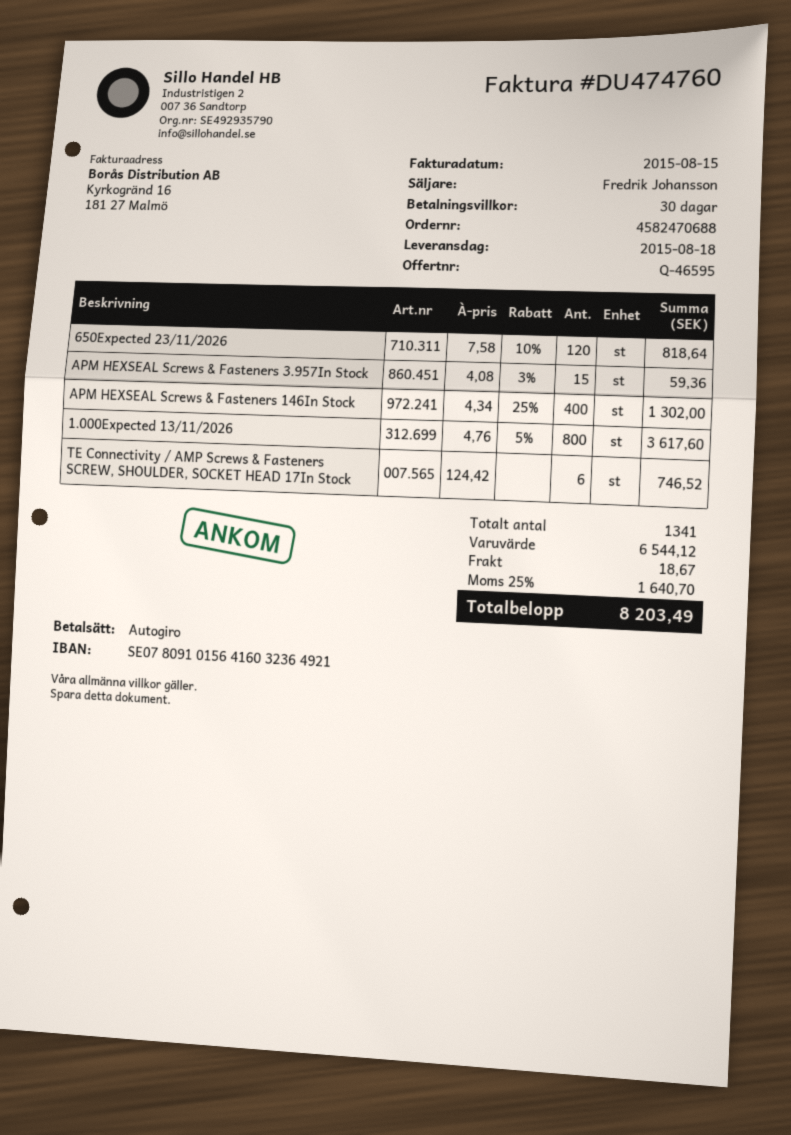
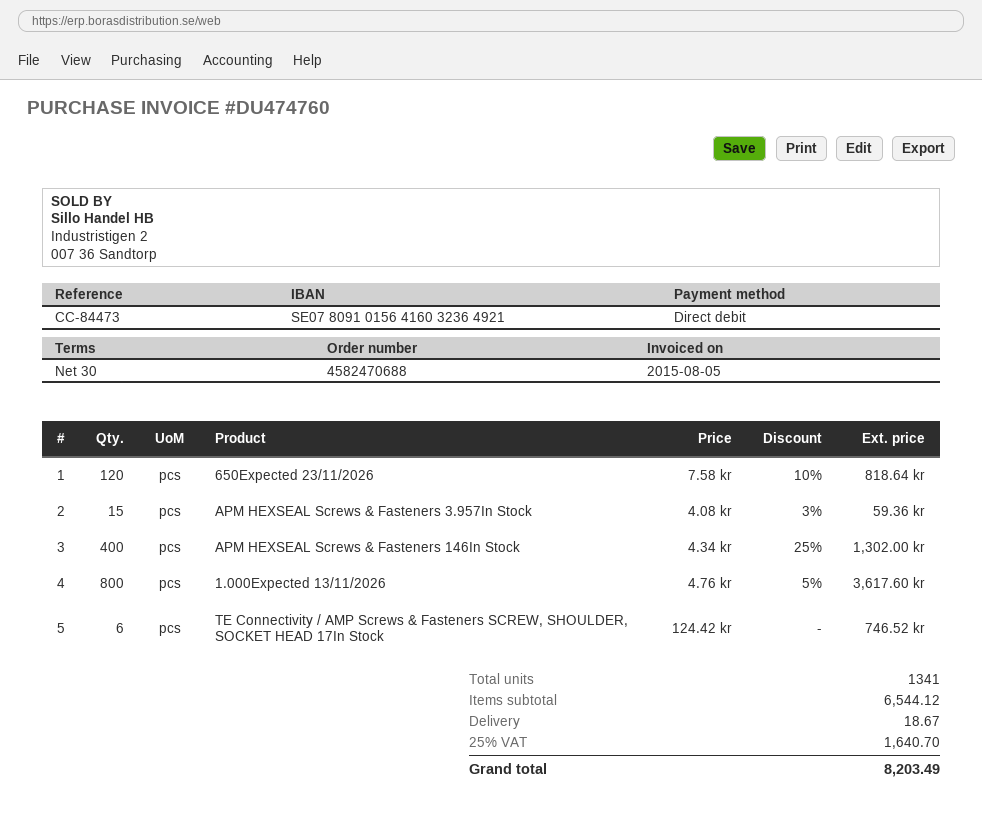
invoice date: 2015-08-15 -> 2015-08-05

